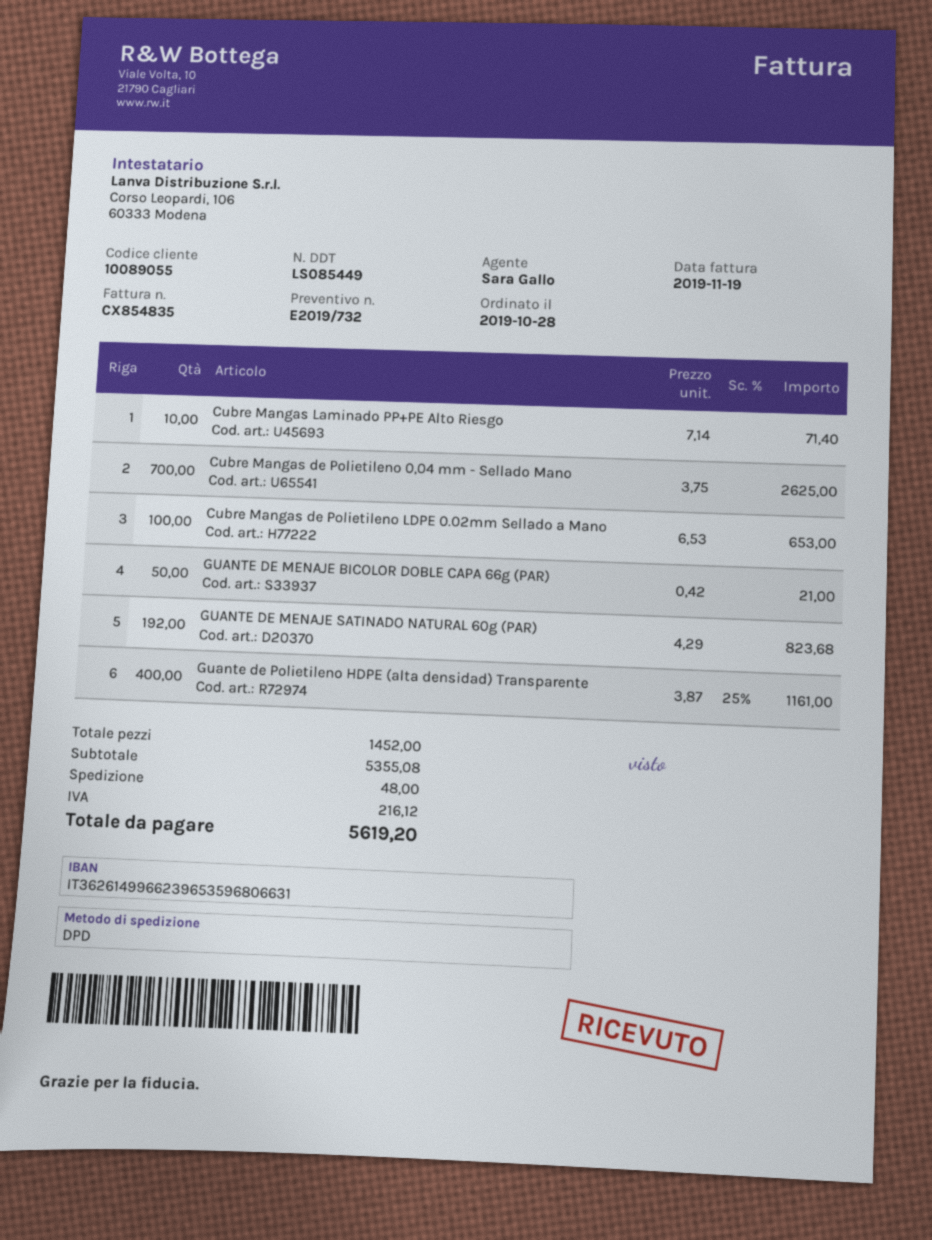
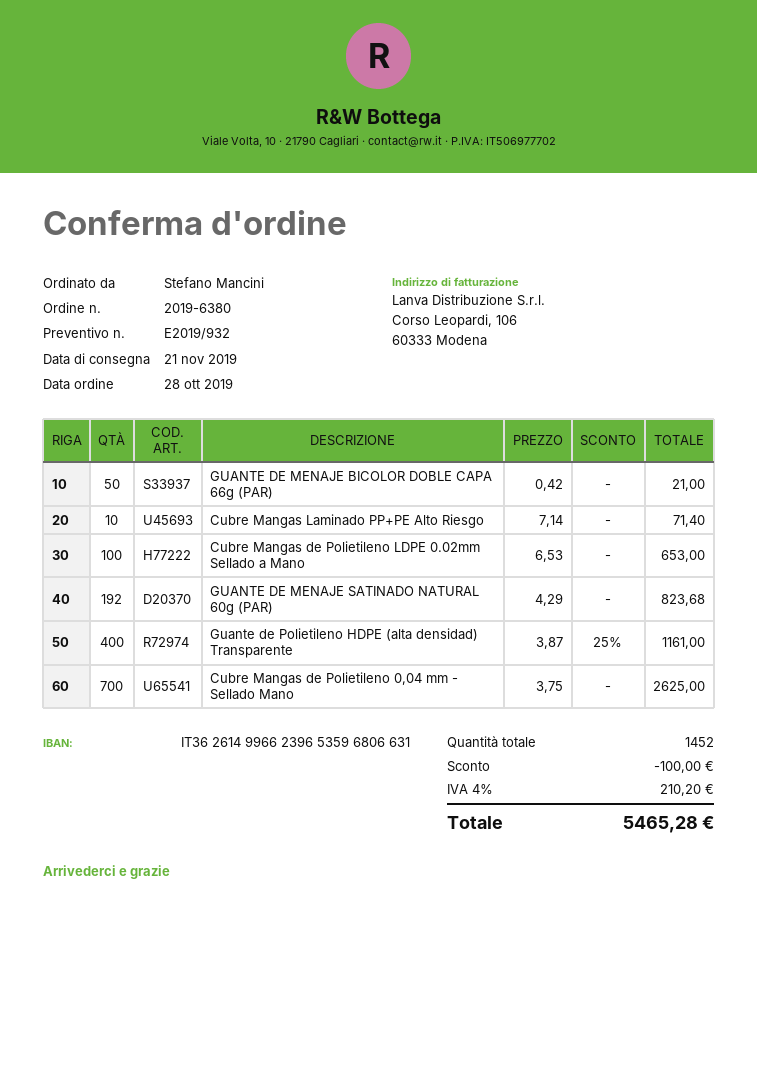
quote number: E2019/732 -> E2019/932
discount: none -> 100.00
shipping: 48.00 -> none
tax: 216.12 -> 210.20
total: 5619.20 -> 5465.28

